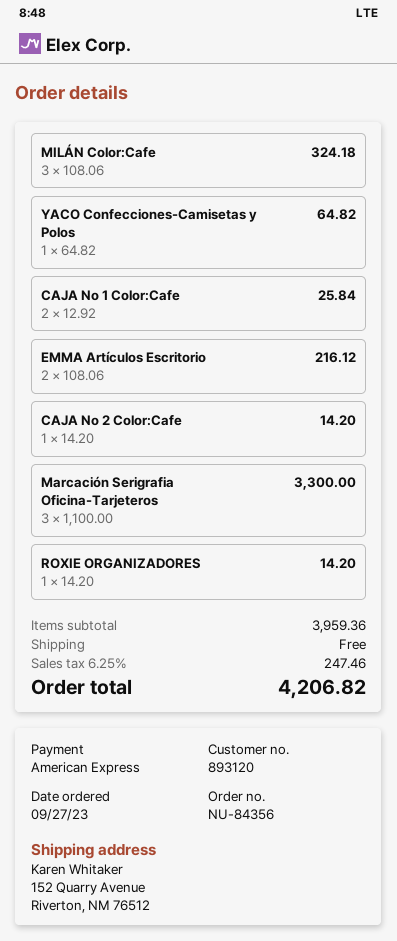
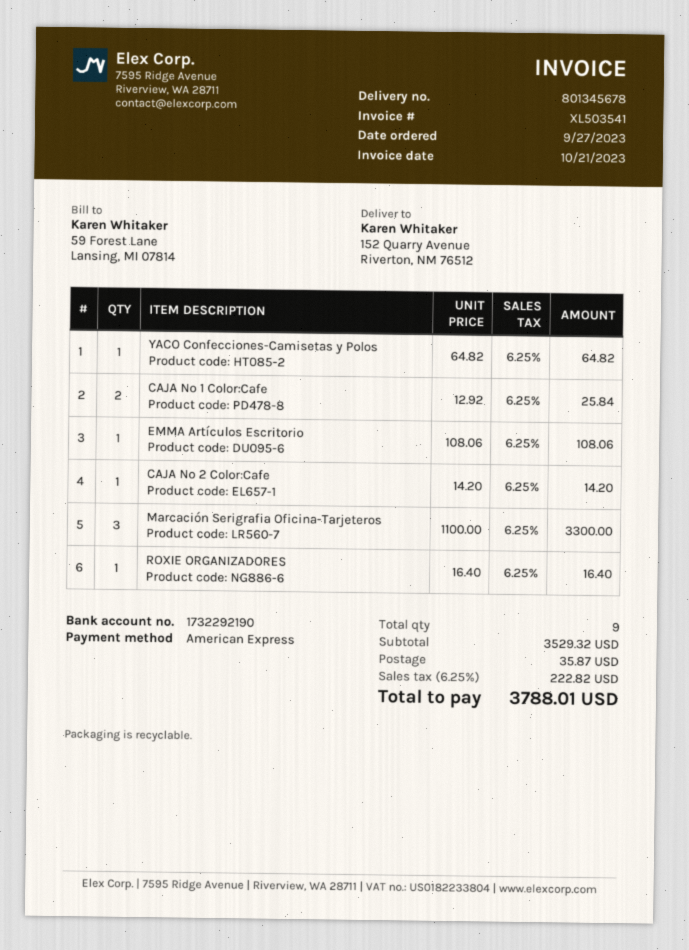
MILÁN Color:Cafe: 3 x 108.06 = 324.18 -> none
EMMA Artículos Escritorio: 2 x 108.06 = 216.12 -> 1 x 108.06 = 108.06
ROXIE ORGANIZADORES: 1 x 14.20 = 14.20 -> 1 x 16.40 = 16.40
subtotal: 3959.36 -> 3529.32
shipping: 0.00 -> 35.87
tax: 6.25% = 247.46 -> 6.25% = 222.82
total: 4206.82 -> 3788.01

